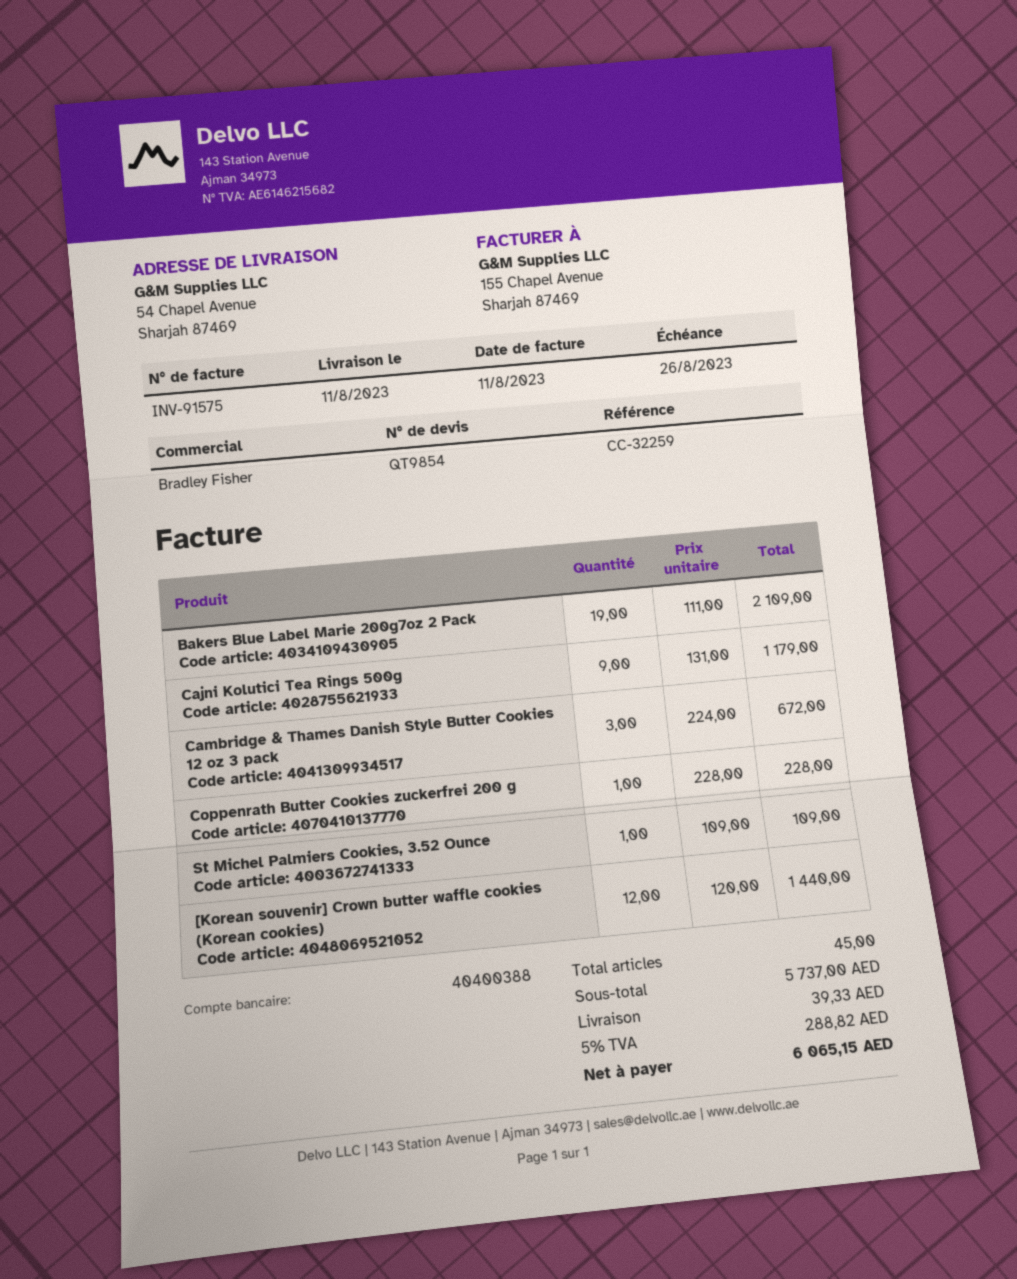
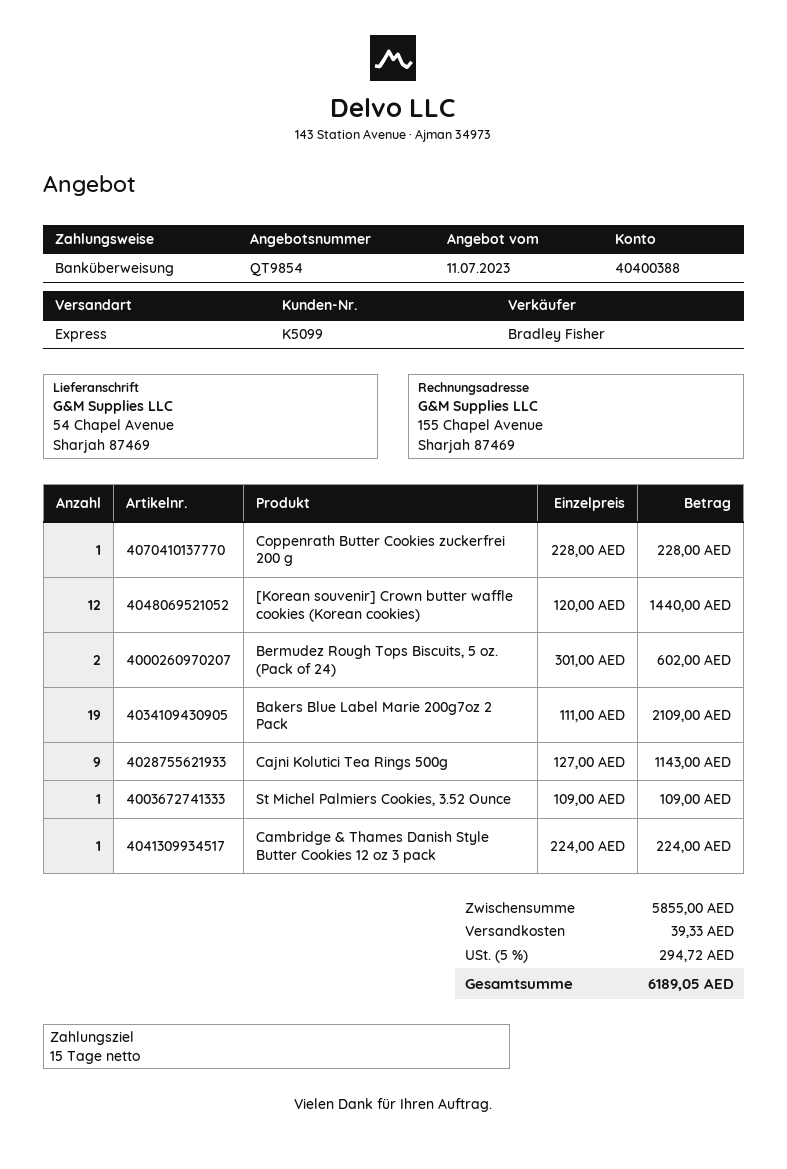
Cajni Kolutici Tea Rings 500g: 9 x 131.00 = 1179.00 -> 9 x 127.00 = 1143.00
Cambridge & Thames Danish Style Butter Cookies 12 oz 3 pack: 3 x 224.00 = 672.00 -> 1 x 224.00 = 224.00
Bermudez Rough Tops Biscuits, 5 oz. (Pack of 24): none -> 2 x 301.00 = 602.00
subtotal: 5737.00 -> 5855.00
tax: 5% = 288.82 -> 5% = 294.72
total: 6065.15 -> 6189.05

